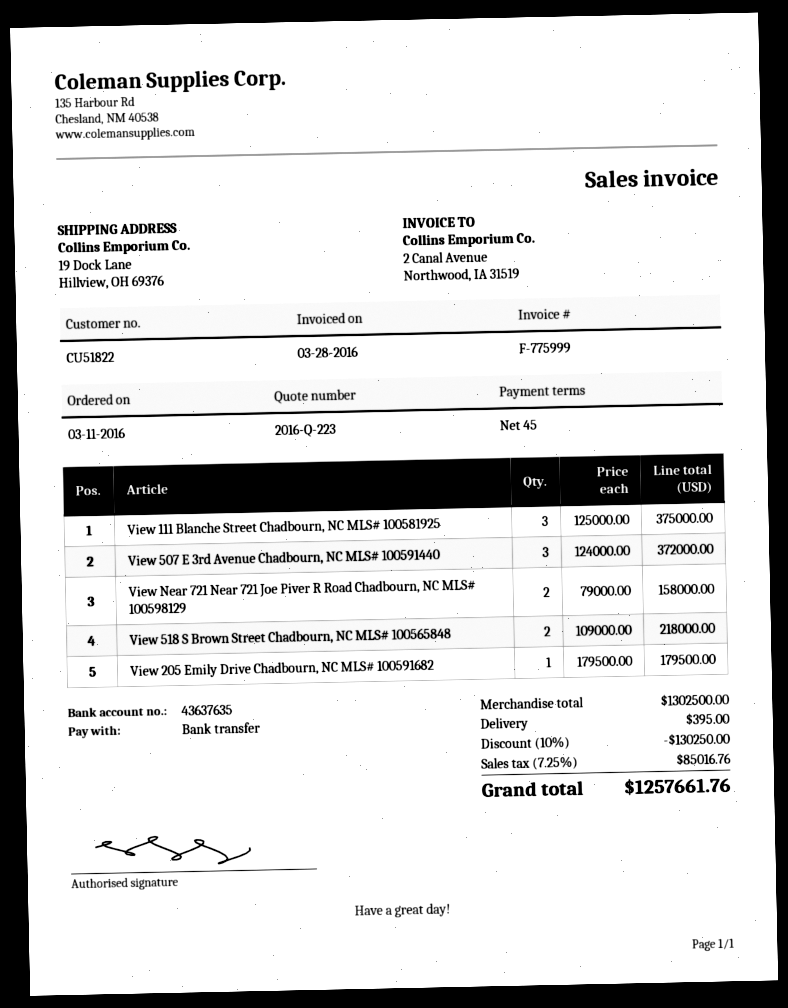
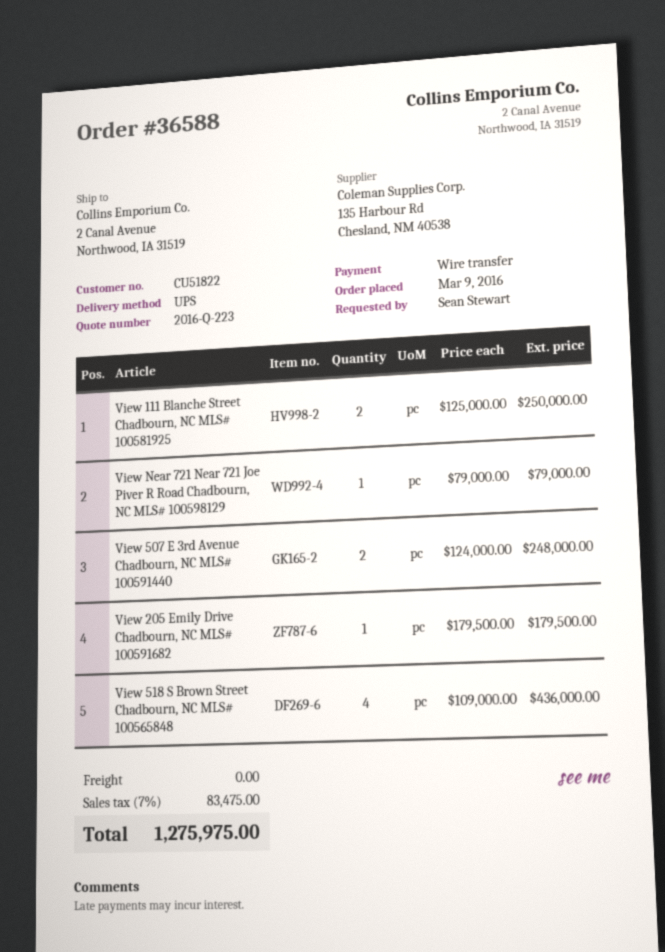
order date: 2016-03-11 -> 2016-03-09
ship to: 19 Dock Lane, Hillview, OH 69376 -> 2 Canal Avenue, Northwood, IA 31519
View 111 Blanche Street Chadbourn, NC MLS# 100581925: 3 x 125000.00 = 375000.00 -> 2 x 125000.00 = 250000.00
View 507 E 3rd Avenue Chadbourn, NC MLS# 100591440: 3 x 124000.00 = 372000.00 -> 2 x 124000.00 = 248000.00
View Near 721 Near 721 Joe Piver R Road Chadbourn, NC MLS# 100598129: 2 x 79000.00 = 158000.00 -> 1 x 79000.00 = 79000.00
View 518 S Brown Street Chadbourn, NC MLS# 100565848: 2 x 109000.00 = 218000.00 -> 4 x 109000.00 = 436000.00
discount: 10% = 130250.00 -> none
shipping: 395.00 -> 0.00
tax: 7.25% = 85016.76 -> 7% = 83475.00
total: 1257661.76 -> 1275975.00

